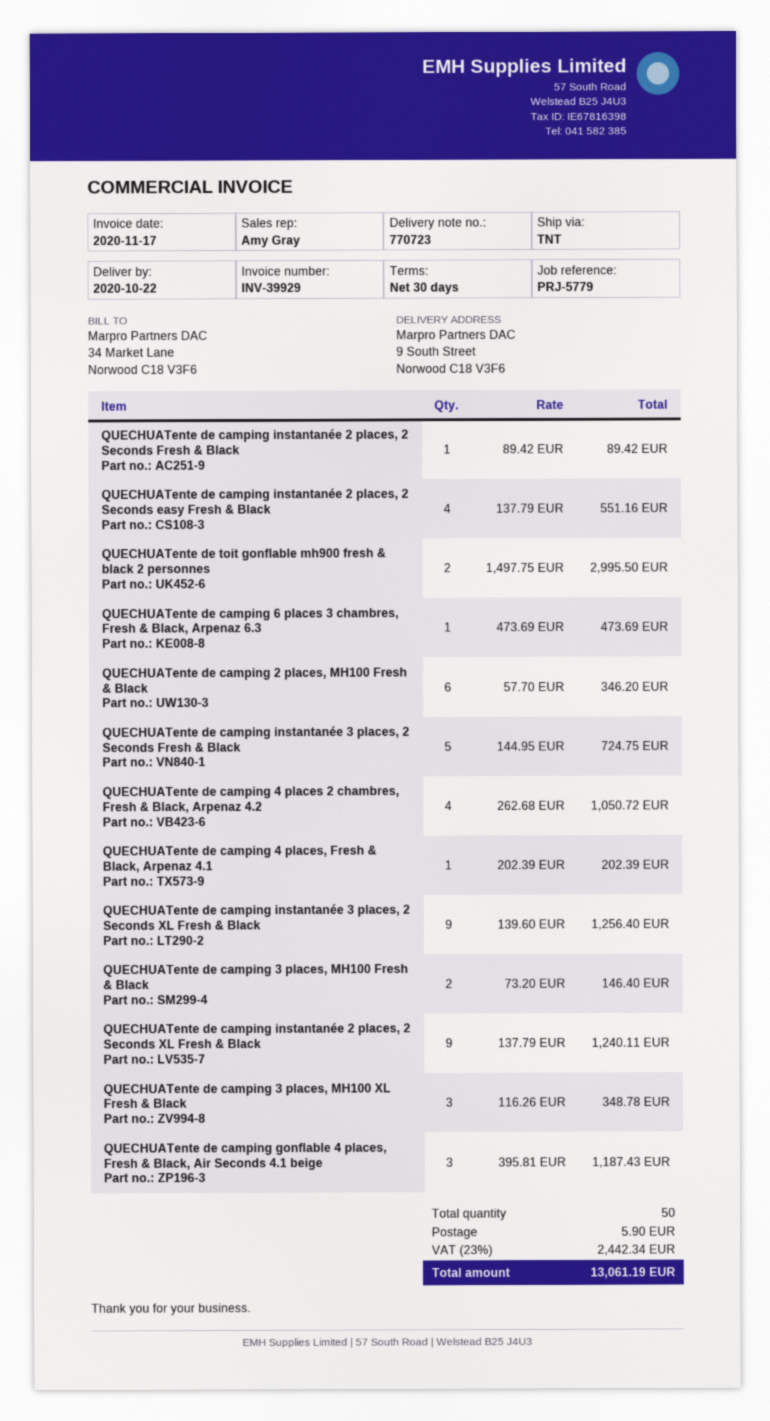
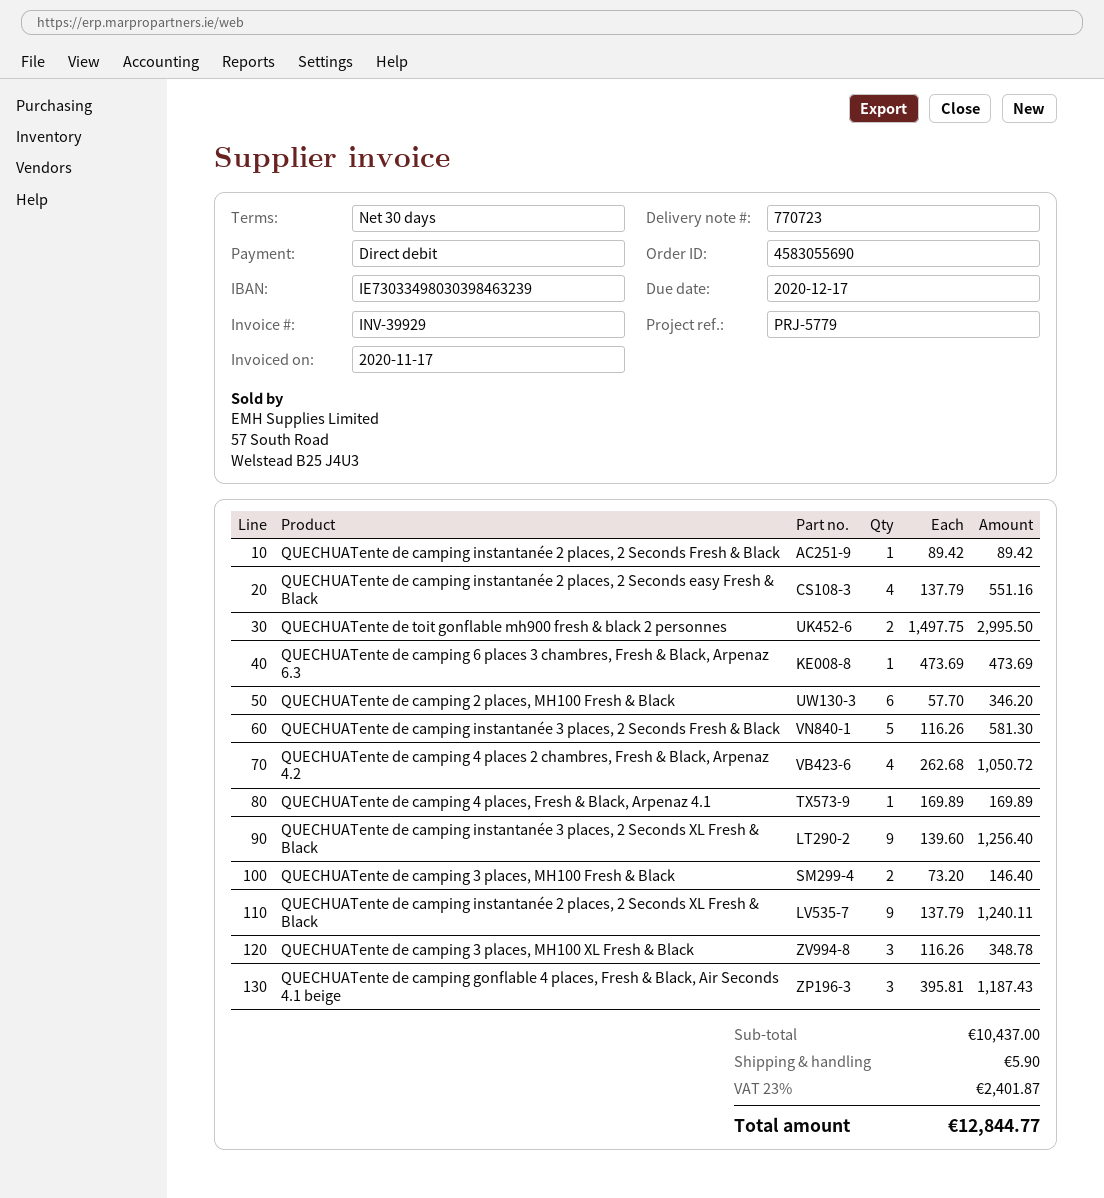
QUECHUATente de camping instantanée 3 places, 2 Seconds Fresh & Black: 5 x 144.95 = 724.75 -> 5 x 116.26 = 581.30
QUECHUATente de camping 4 places, Fresh & Black, Arpenaz 4.1: 1 x 202.39 = 202.39 -> 1 x 169.89 = 169.89
tax: 23% = 2442.34 -> 23% = 2401.87
total: 13061.19 -> 12844.77

